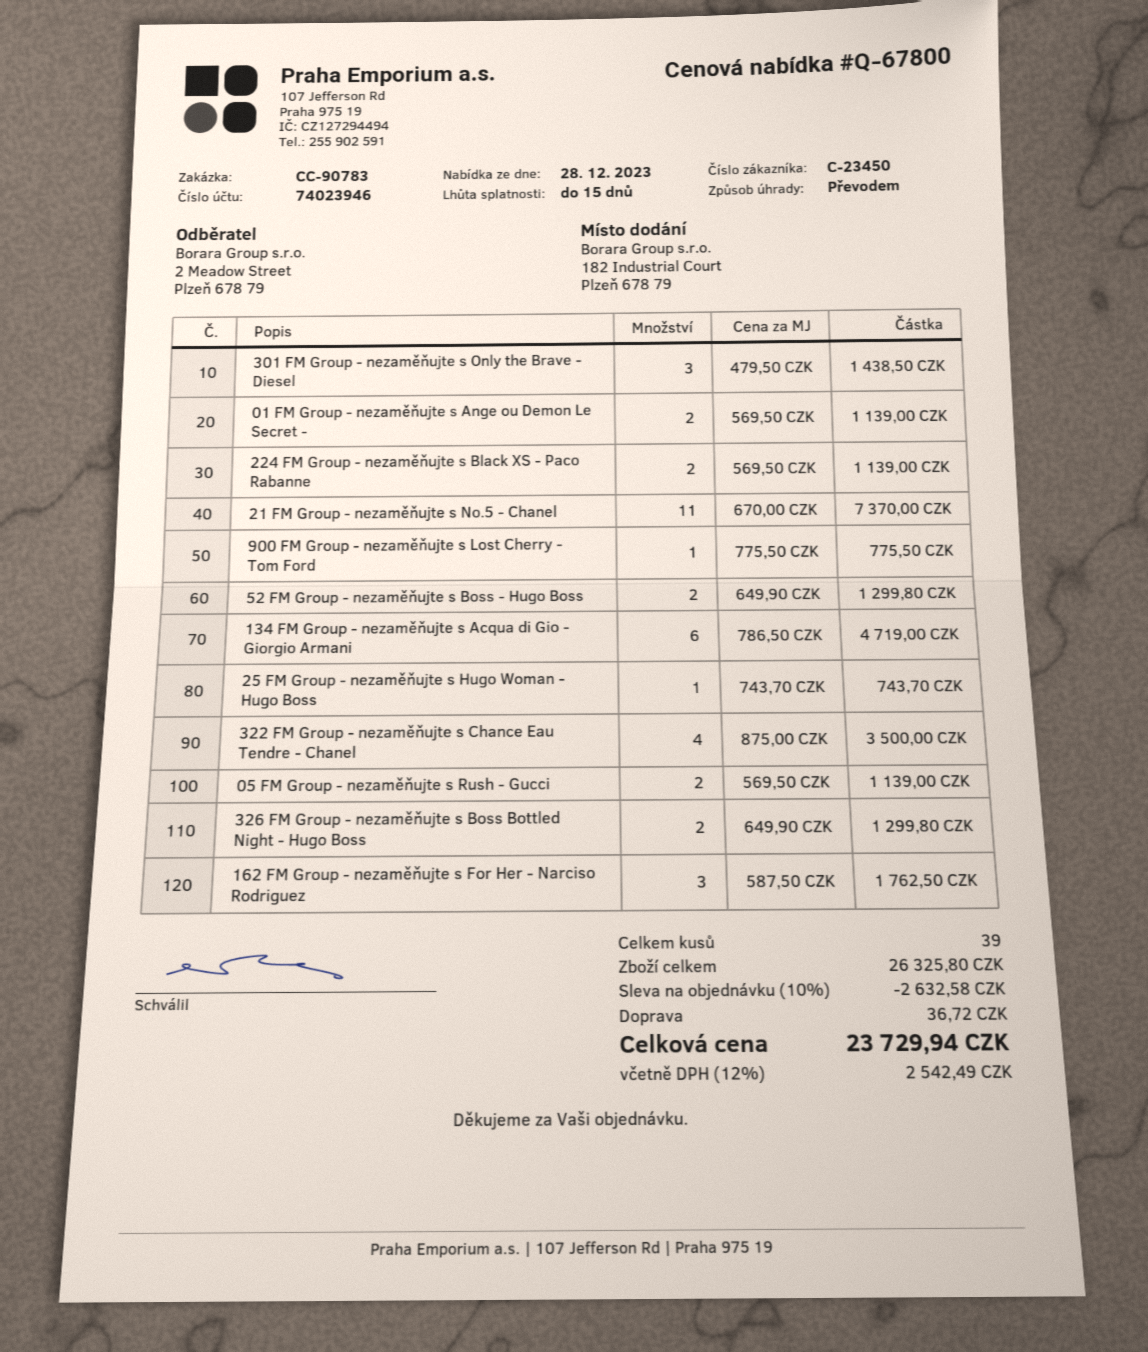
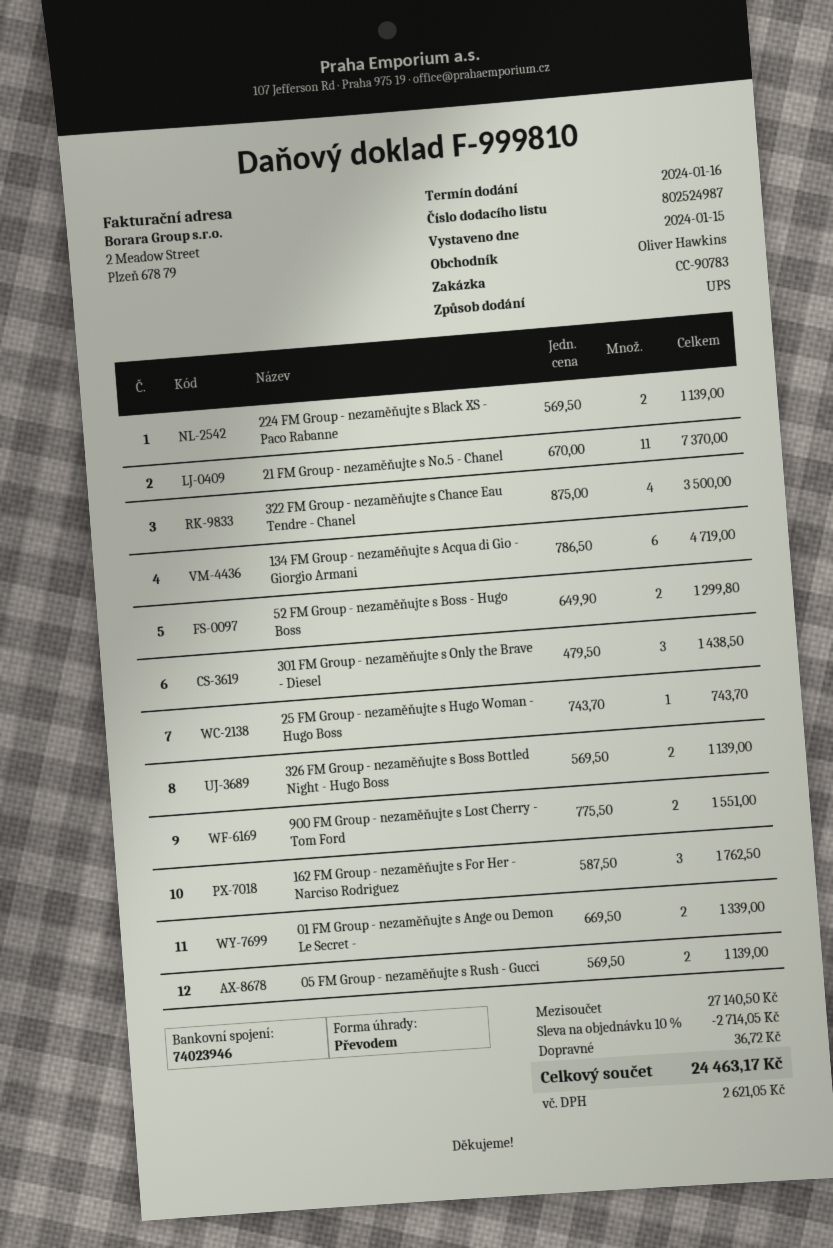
01 FM Group - nezaměňujte s Ange ou Demon Le Secret -: 2 x 569.50 = 1139.00 -> 2 x 669.50 = 1339.00
900 FM Group - nezaměňujte s Lost Cherry - Tom Ford: 1 x 775.50 = 775.50 -> 2 x 775.50 = 1551.00
326 FM Group - nezaměňujte s Boss Bottled Night - Hugo Boss: 2 x 649.90 = 1299.80 -> 2 x 569.50 = 1139.00
subtotal: 26325.80 -> 27140.50
discount: 10% = 2632.58 -> 10% = 2714.05
tax: 2542.49 -> 2621.05
total: 23729.94 -> 24463.17

